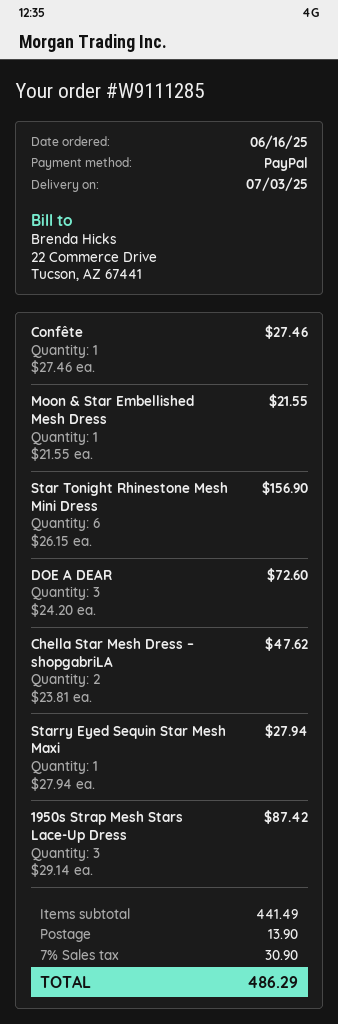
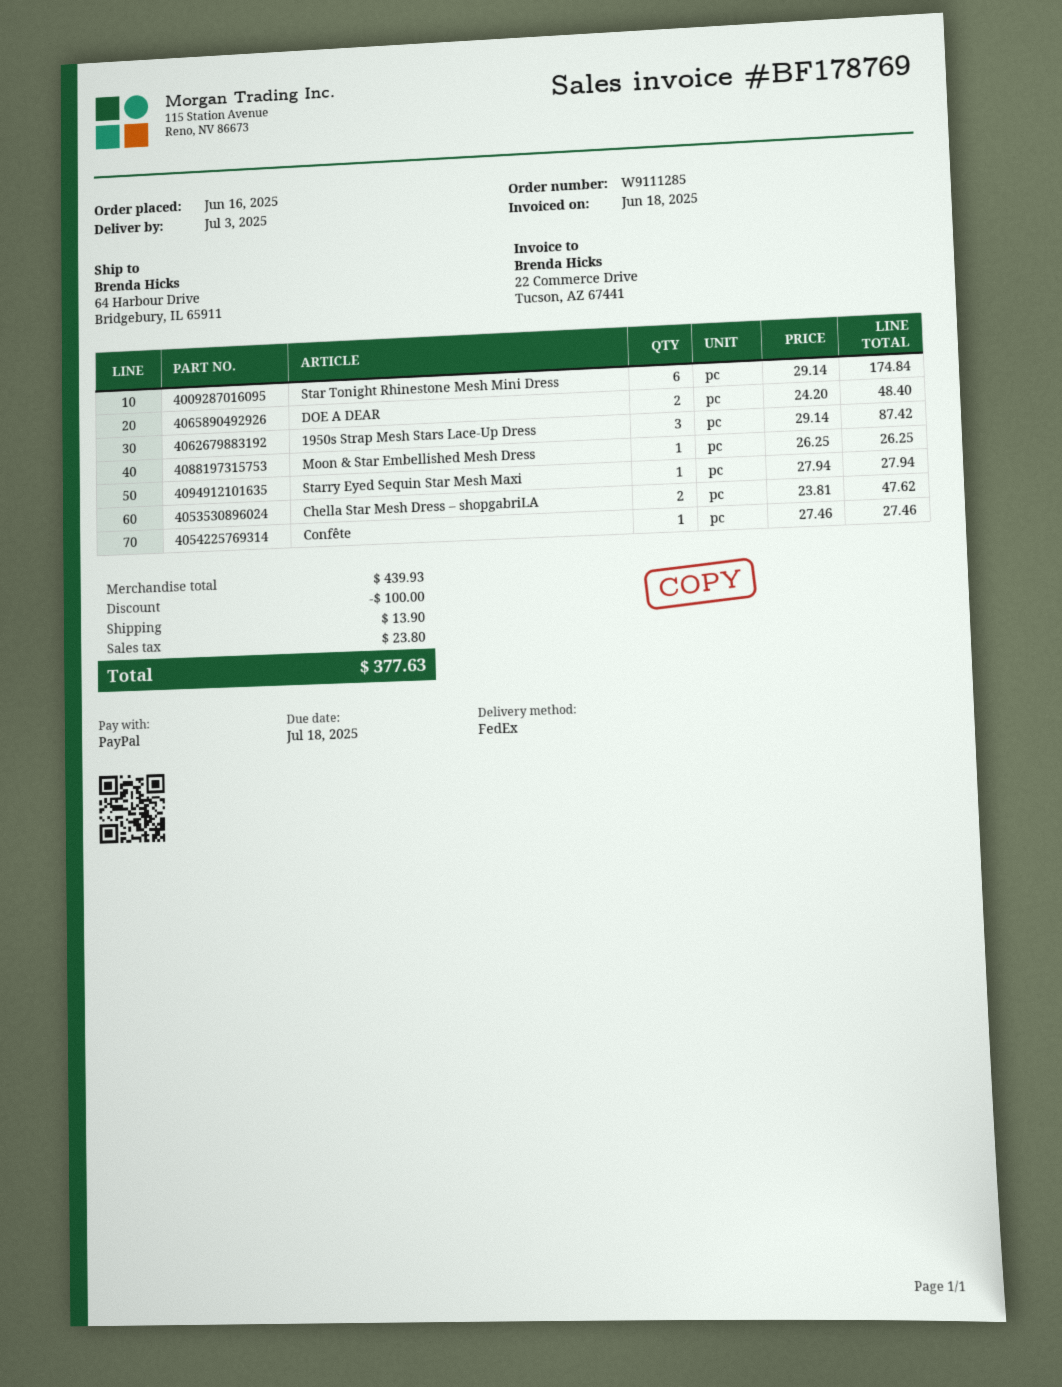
Moon & Star Embellished Mesh Dress: 1 x 21.55 = 21.55 -> 1 x 26.25 = 26.25
Star Tonight Rhinestone Mesh Mini Dress: 6 x 26.15 = 156.90 -> 6 x 29.14 = 174.84
DOE A DEAR: 3 x 24.20 = 72.60 -> 2 x 24.20 = 48.40
subtotal: 441.49 -> 439.93
discount: none -> 100.00
tax: 30.90 -> 23.80
total: 486.29 -> 377.63

